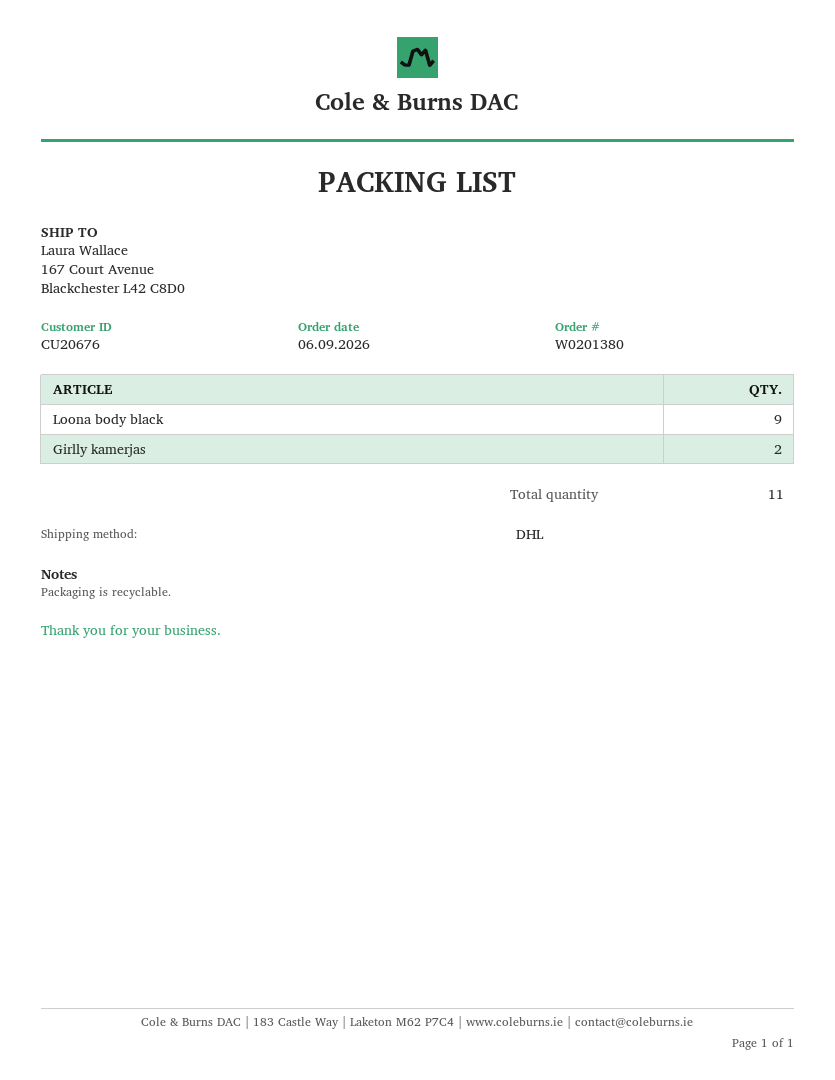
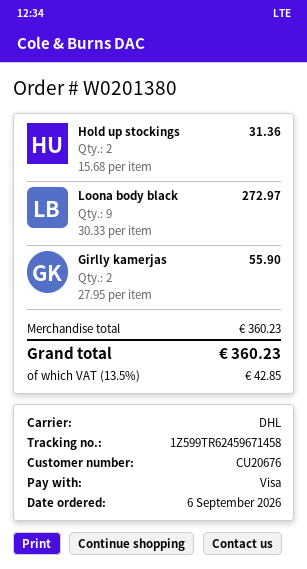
Hold up stockings: none -> 2

